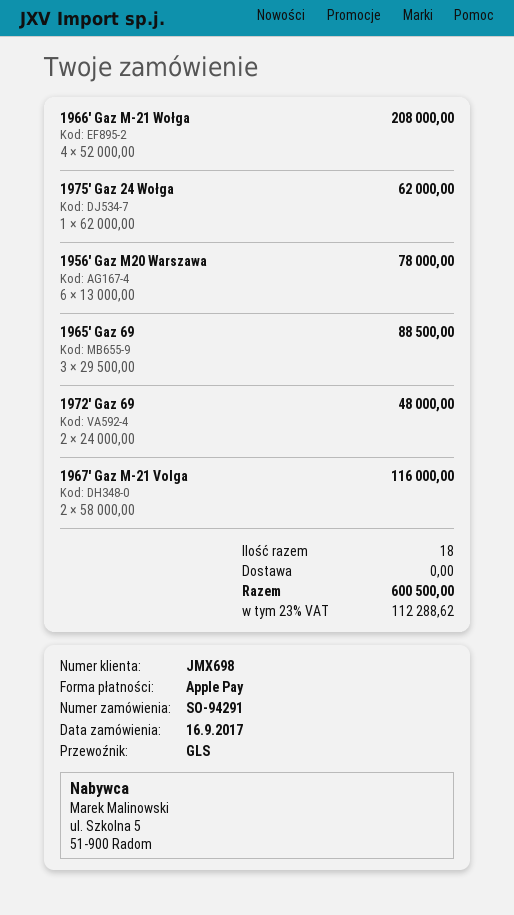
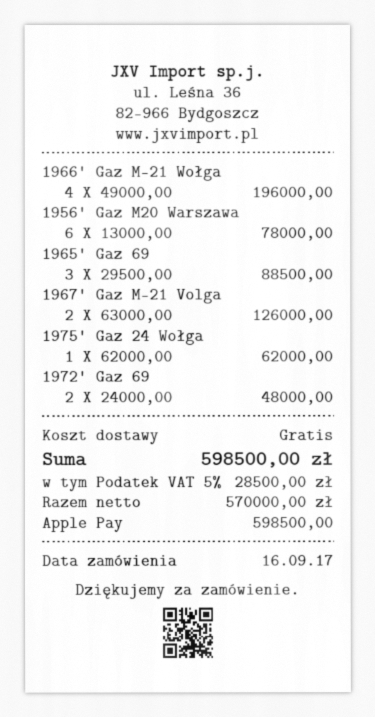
1966' Gaz M-21 Wołga: 4 x 52000.00 = 208000.00 -> 4 x 49000.00 = 196000.00
1967' Gaz M-21 Volga: 2 x 58000.00 = 116000.00 -> 2 x 63000.00 = 126000.00
tax: 23% = 112288.62 -> 5% = 28500.00
total: 600500.00 -> 598500.00

